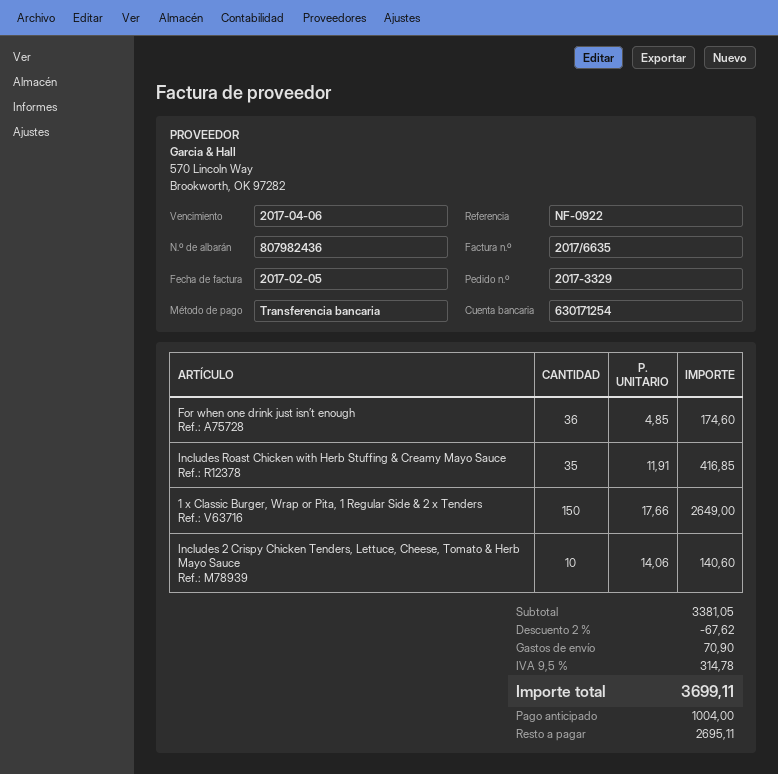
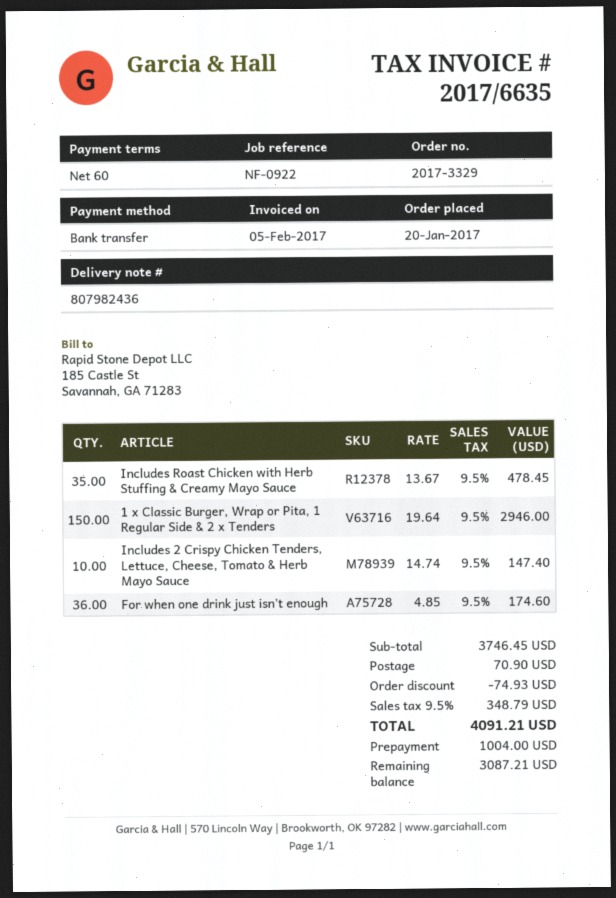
Includes Roast Chicken with Herb Stuffing & Creamy Mayo Sauce: 35 x 11.91 = 416.85 -> 35 x 13.67 = 478.45
1 x Classic Burger, Wrap or Pita, 1 Regular Side & 2 x Tenders: 150 x 17.66 = 2649.00 -> 150 x 19.64 = 2946.00
Includes 2 Crispy Chicken Tenders, Lettuce, Cheese, Tomato & Herb Mayo Sauce: 10 x 14.06 = 140.60 -> 10 x 14.74 = 147.40
subtotal: 3381.05 -> 3746.45
discount: 67.62 -> 74.93
tax: 9.5% = 314.78 -> 9.5% = 348.79
total: 3699.11 -> 4091.21
balance: 2695.11 -> 3087.21

